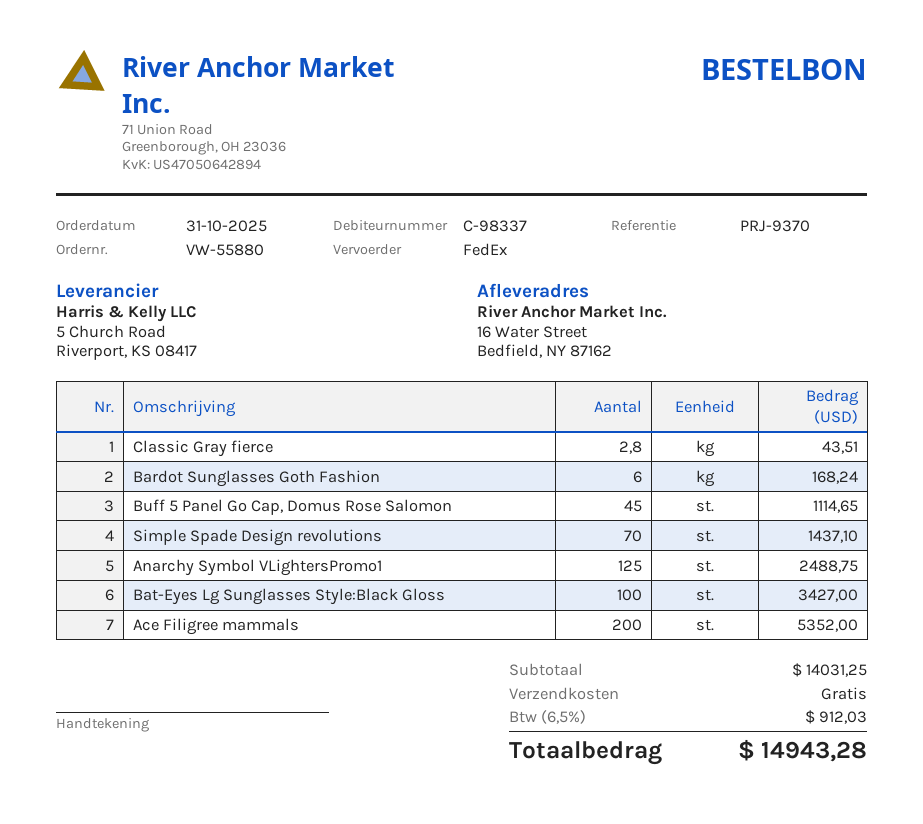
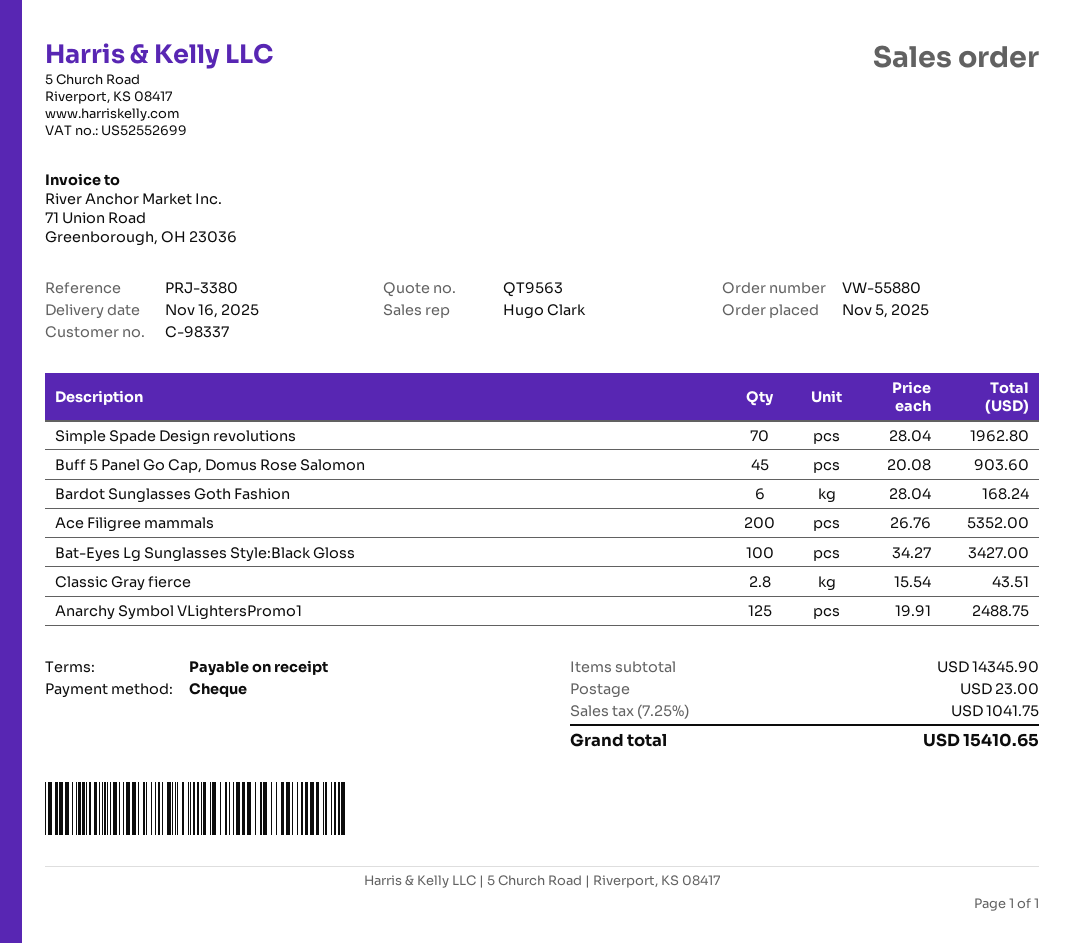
order date: 2025-10-31 -> 2025-11-05
reference: PRJ-9370 -> PRJ-3380
Buff 5 Panel Go Cap, Domus Rose Salomon: 45 for 1114.65 -> 45 for 903.60
Simple Spade Design revolutions: 70 for 1437.10 -> 70 for 1962.80
subtotal: 14031.25 -> 14345.90
shipping: 0.00 -> 23.00
tax: 6.5% = 912.03 -> 7.25% = 1041.75
total: 14943.28 -> 15410.65

